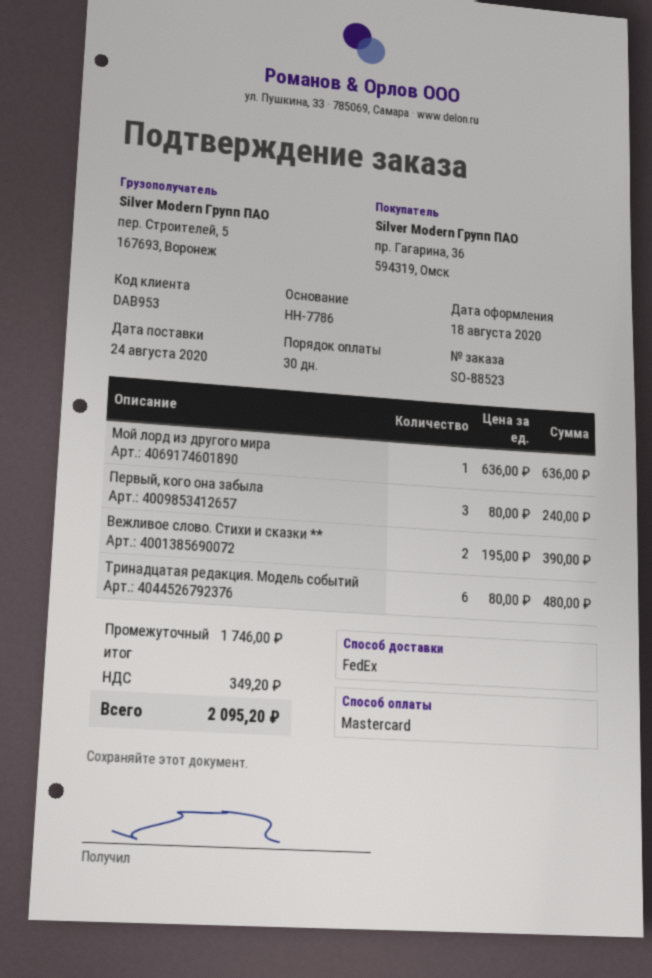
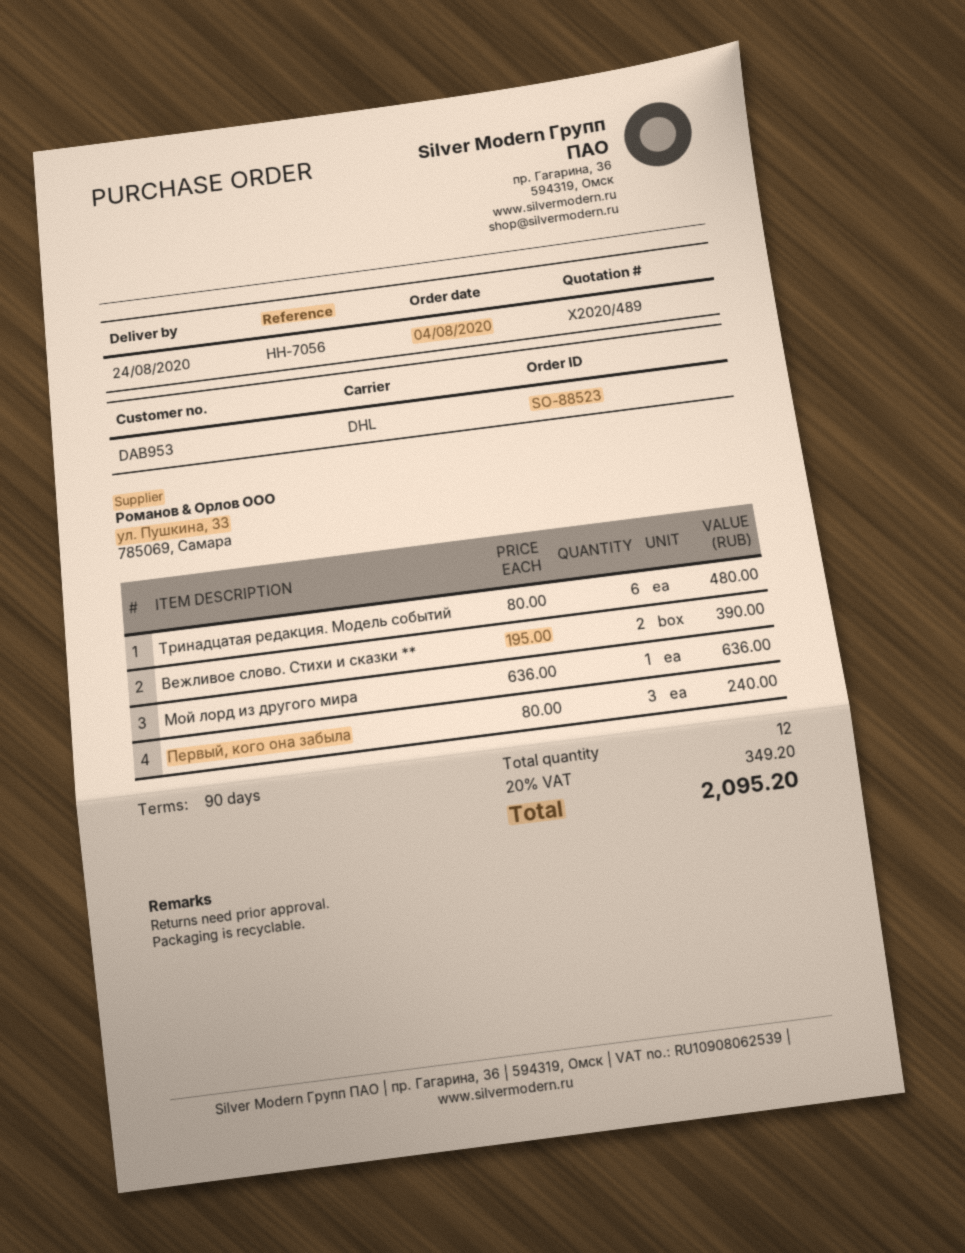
order date: 2020-08-18 -> 2020-08-04
payment terms: 30 days -> 90 days
reference: HH-7786 -> HH-7056
shipping method: FedEx -> DHL

